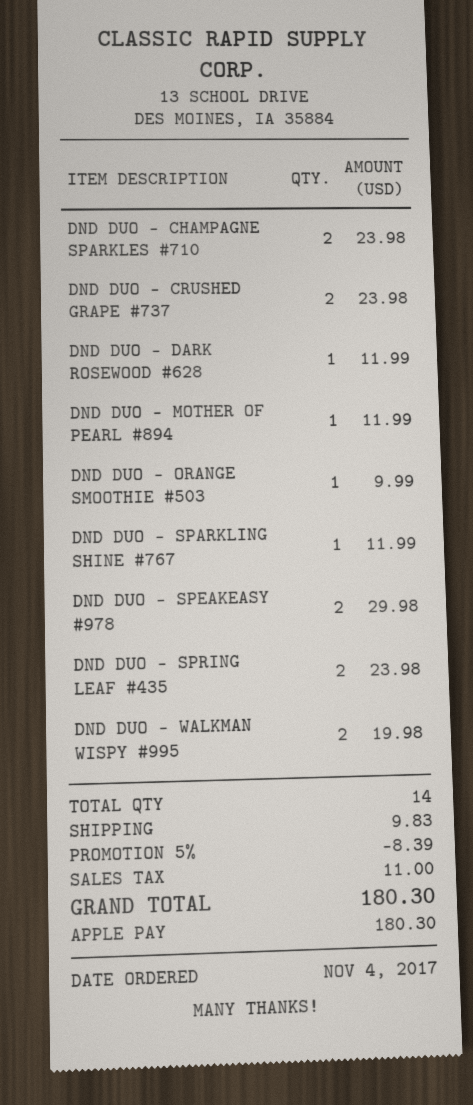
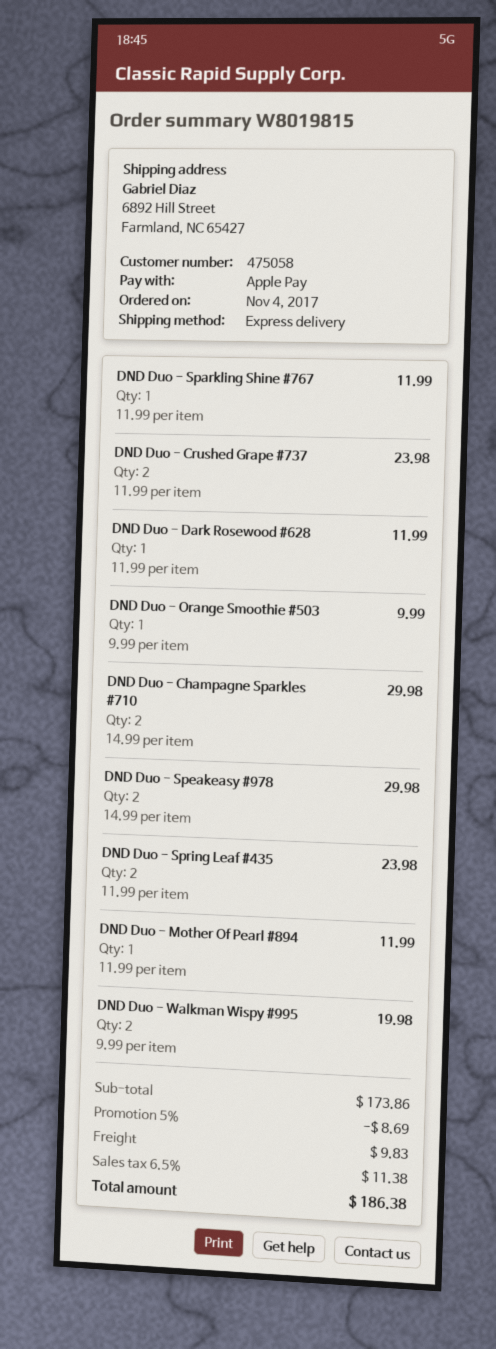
DND DUO - CHAMPAGNE SPARKLES #710: 2 for 23.98 -> 2 for 29.98
discount: 5% = 8.39 -> 5% = 8.69
tax: 11.00 -> 11.38
total: 180.30 -> 186.38

